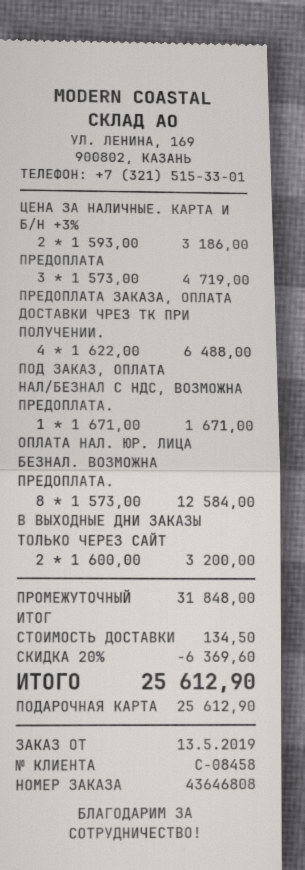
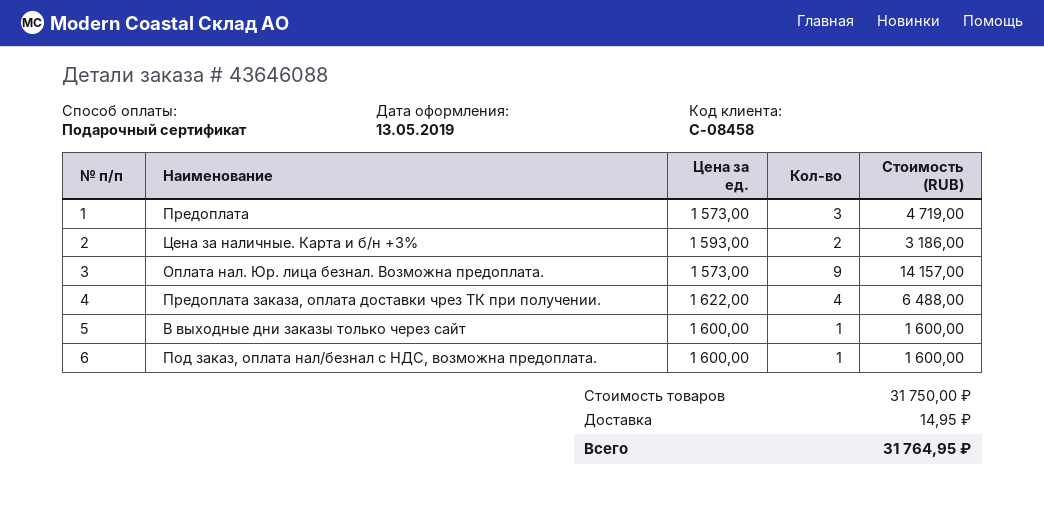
order number: 43646808 -> 43646088
ПОД ЗАКАЗ, ОПЛАТА НАЛ/БЕЗНАЛ С НДС, ВОЗМОЖНА ПРЕДОПЛАТА.: 1 x 1671.00 = 1671.00 -> 1 x 1600.00 = 1600.00
ОПЛАТА НАЛ. ЮР. ЛИЦА БЕЗНАЛ. ВОЗМОЖНА ПРЕДОПЛАТА.: 8 x 1573.00 = 12584.00 -> 9 x 1573.00 = 14157.00
В ВЫХОДНЫЕ ДНИ ЗАКАЗЫ ТОЛЬКО ЧЕРЕЗ САЙТ: 2 x 1600.00 = 3200.00 -> 1 x 1600.00 = 1600.00
subtotal: 31848.00 -> 31750.00
discount: 20% = 6369.60 -> none
shipping: 134.50 -> 14.95
total: 25612.90 -> 31764.95

